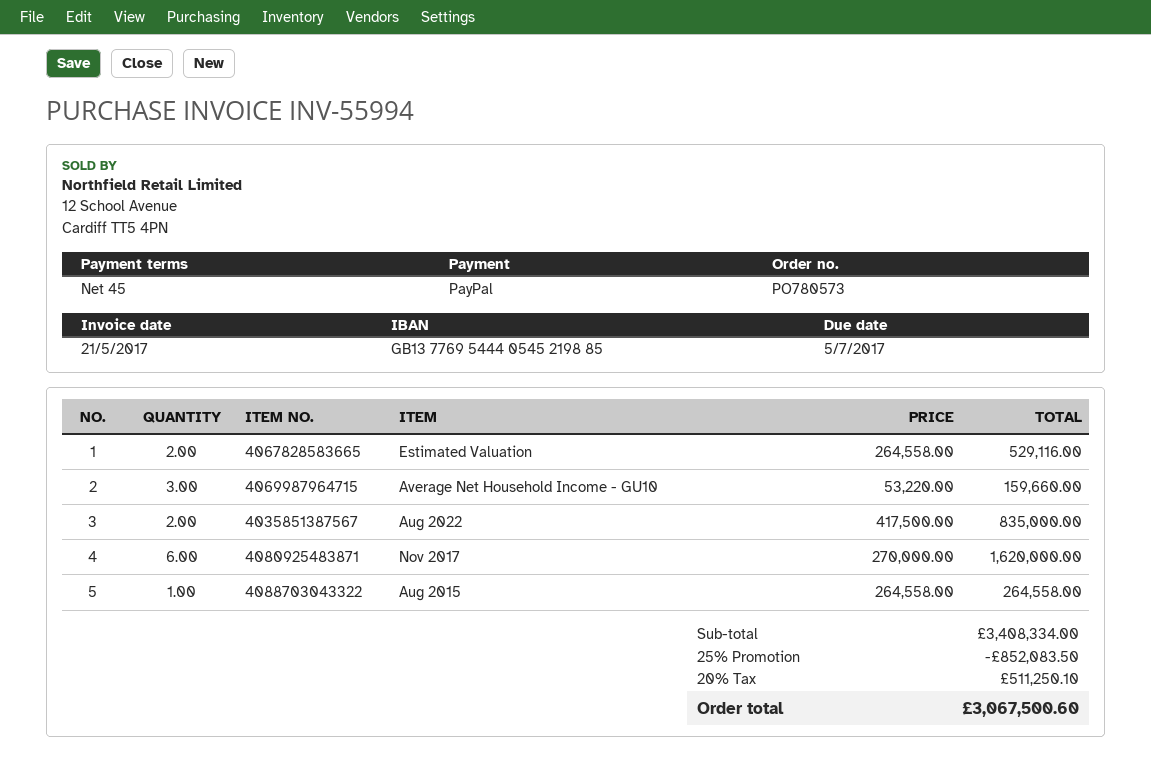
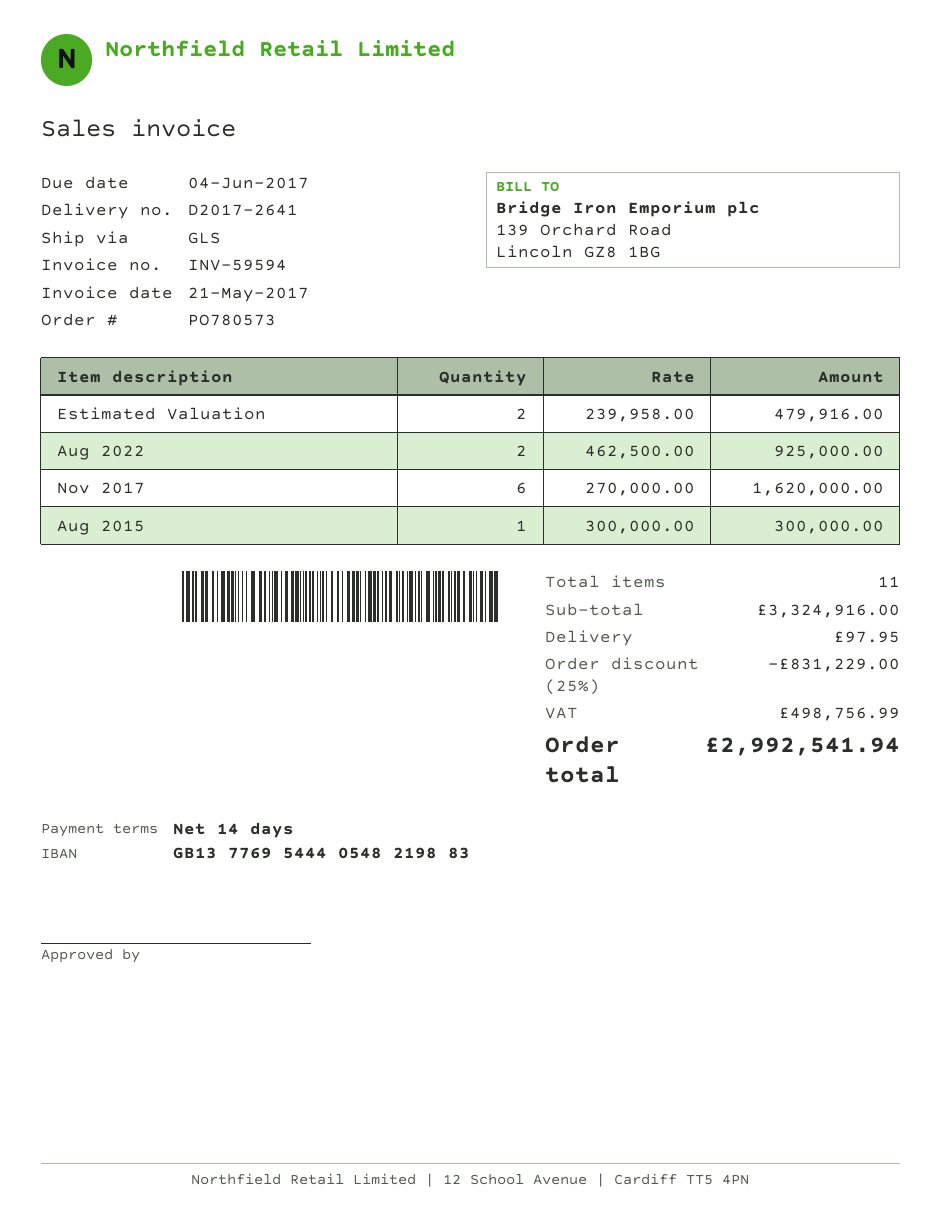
invoice number: INV-55994 -> INV-59594
payment terms: 45 days -> 14 days
due date: 2017-07-05 -> 2017-06-04
bank account: GB13776954440545219885 -> GB13776954440548219883
Estimated Valuation: 2 x 264558.00 = 529116.00 -> 2 x 239958.00 = 479916.00
Average Net Household Income - GU10: 3 x 53220.00 = 159660.00 -> none
Aug 2022: 2 x 417500.00 = 835000.00 -> 2 x 462500.00 = 925000.00
Aug 2015: 1 x 264558.00 = 264558.00 -> 1 x 300000.00 = 300000.00
subtotal: 3408334.00 -> 3324916.00
discount: 25% = 852083.50 -> 25% = 831229.00
shipping: none -> 97.95
tax: 511250.10 -> 498756.99
total: 3067500.60 -> 2992541.94

